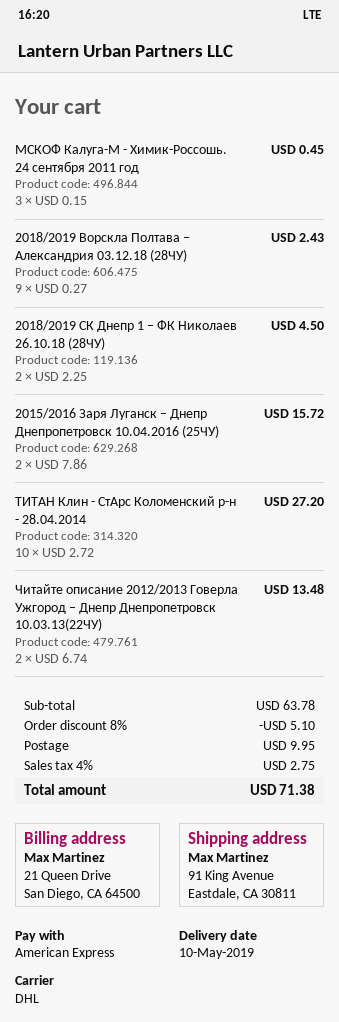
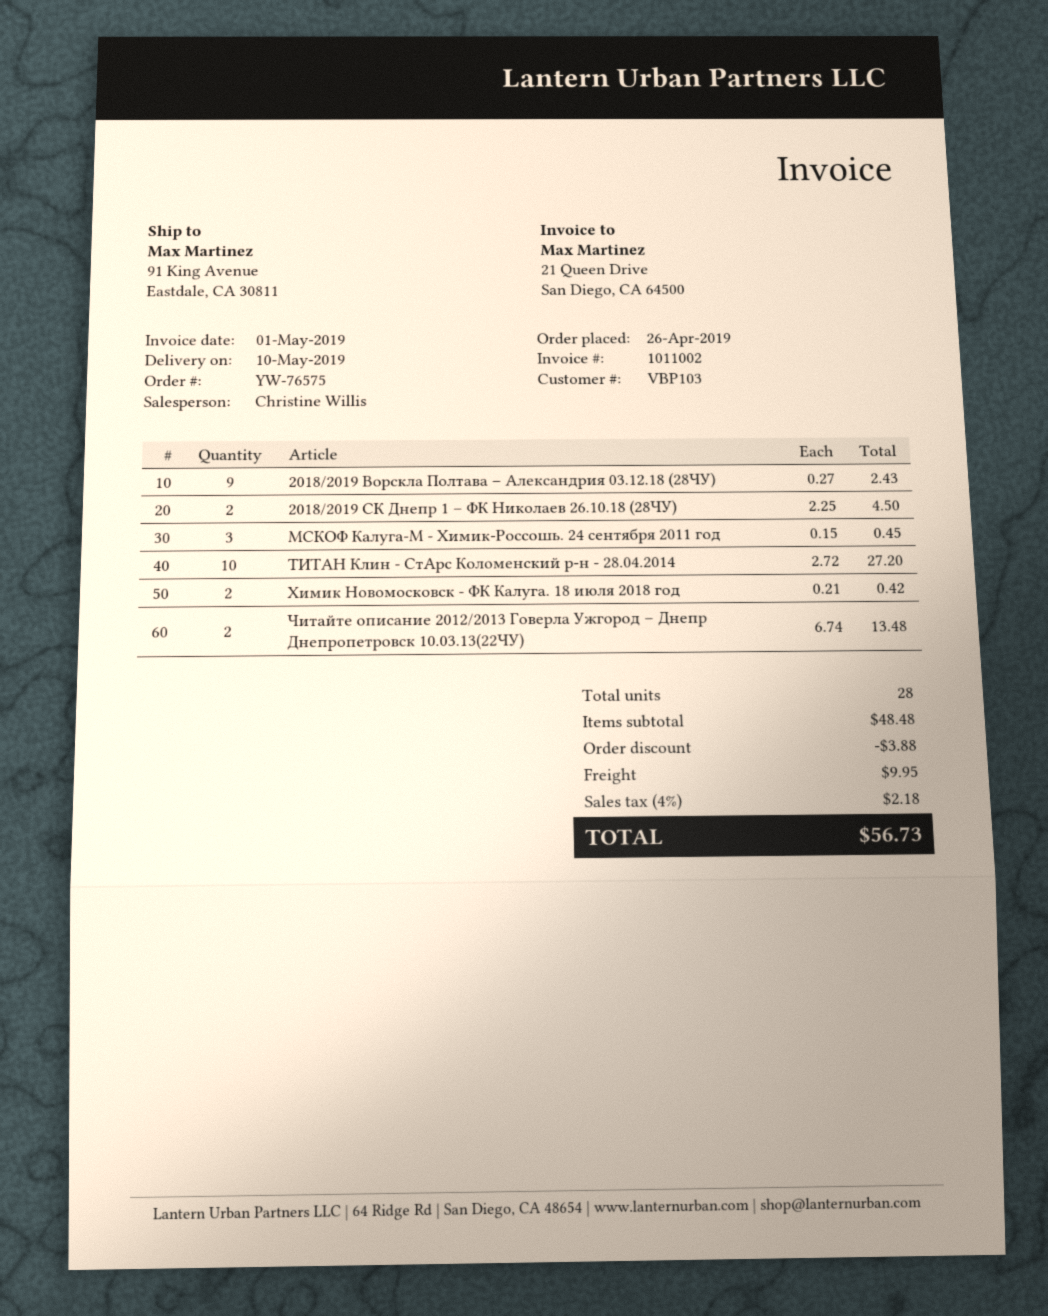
2015/2016 Заря Луганск – Днепр Днепропетровск 10.04.2016 (25ЧУ): 2 x 7.86 = 15.72 -> none
Химик Новомосковск - ФК Калуга. 18 июля 2018 год: none -> 2 x 0.21 = 0.42
subtotal: 63.78 -> 48.48
discount: 5.10 -> 3.88
tax: 4% = 2.75 -> 4% = 2.18
total: 71.38 -> 56.73

